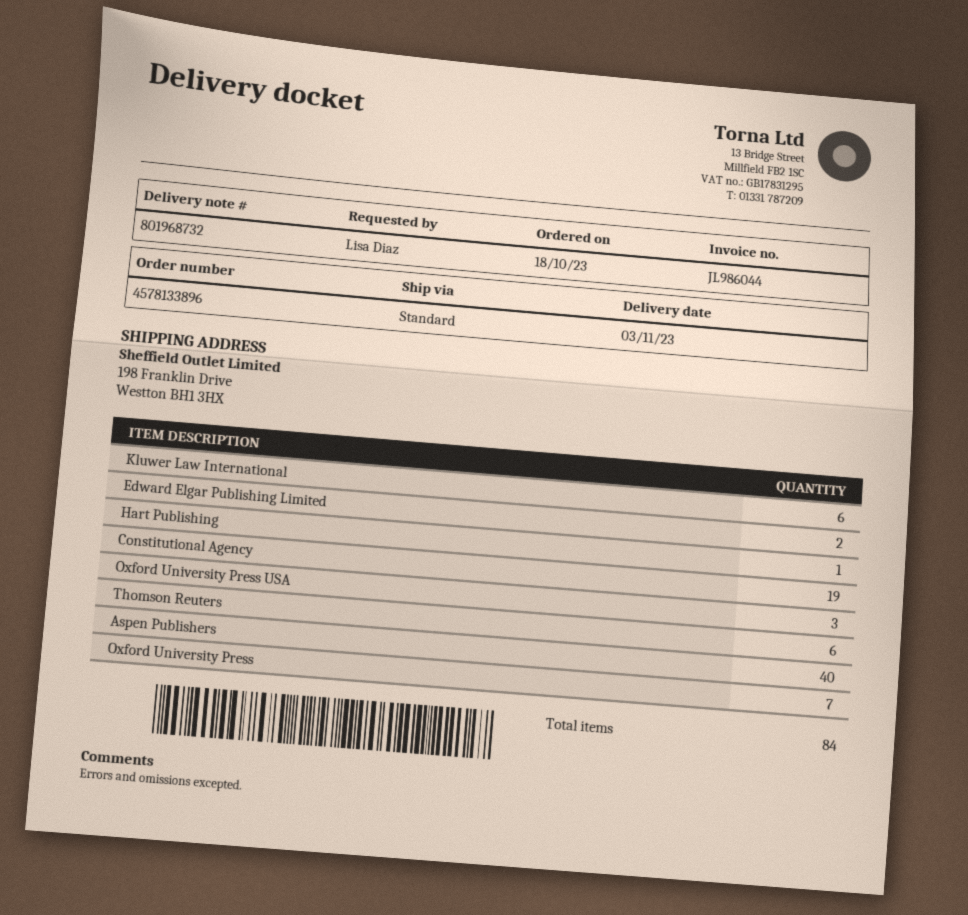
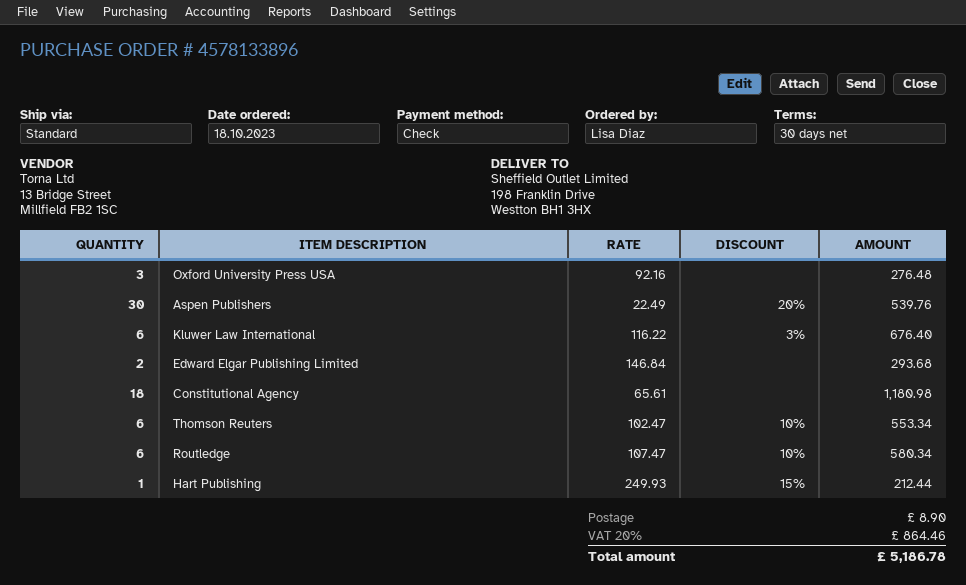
Constitutional Agency: 19 -> 18
Aspen Publishers: 40 -> 30
Oxford University Press: 7 -> none
Routledge: none -> 6

